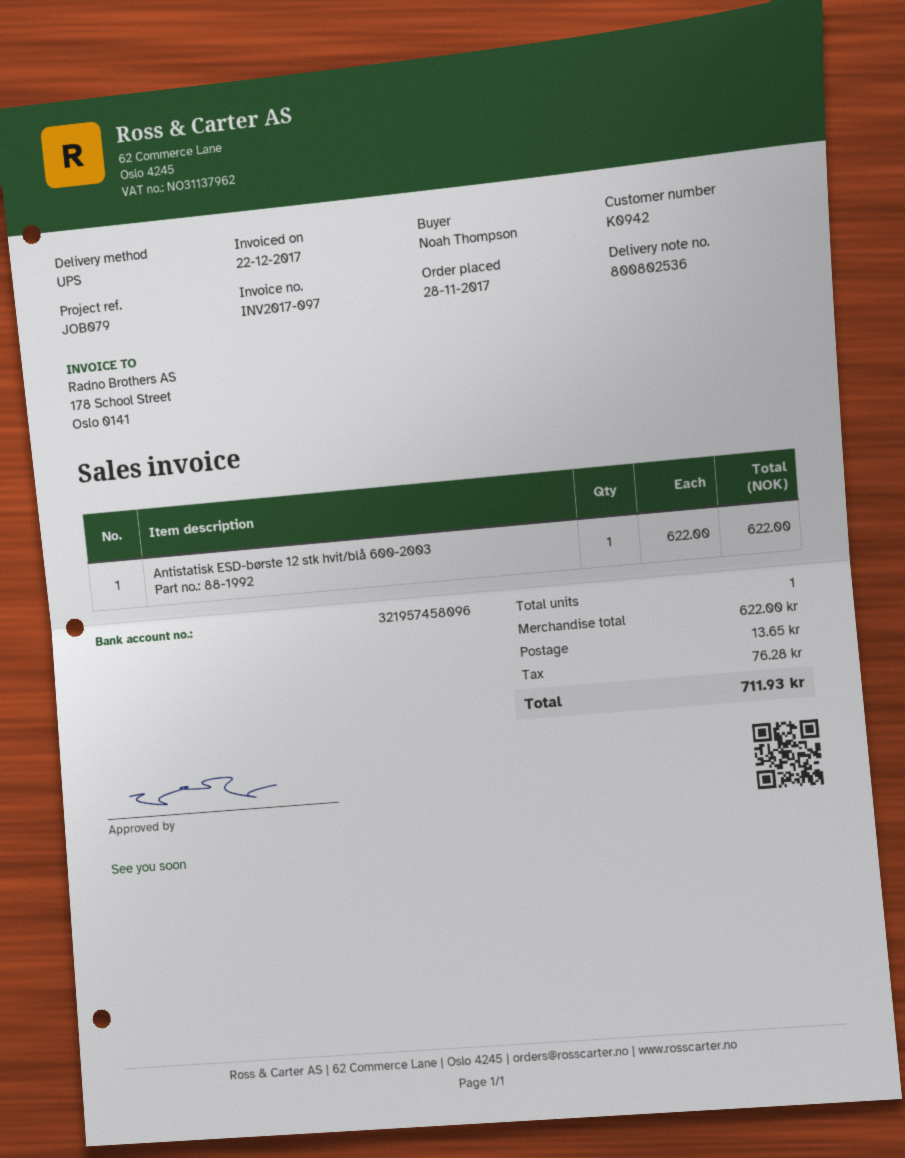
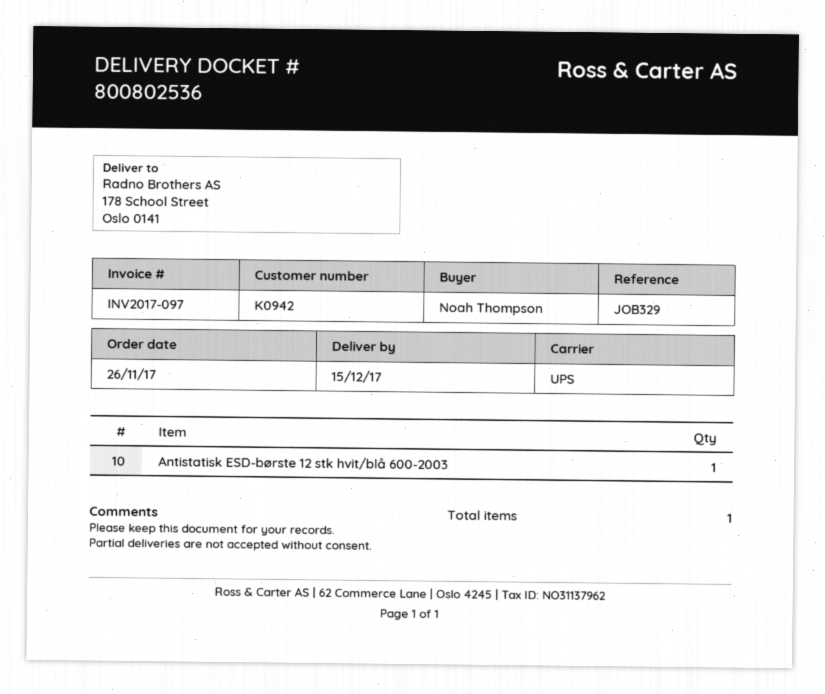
order date: 2017-11-28 -> 2017-11-26
reference: JOB079 -> JOB329

